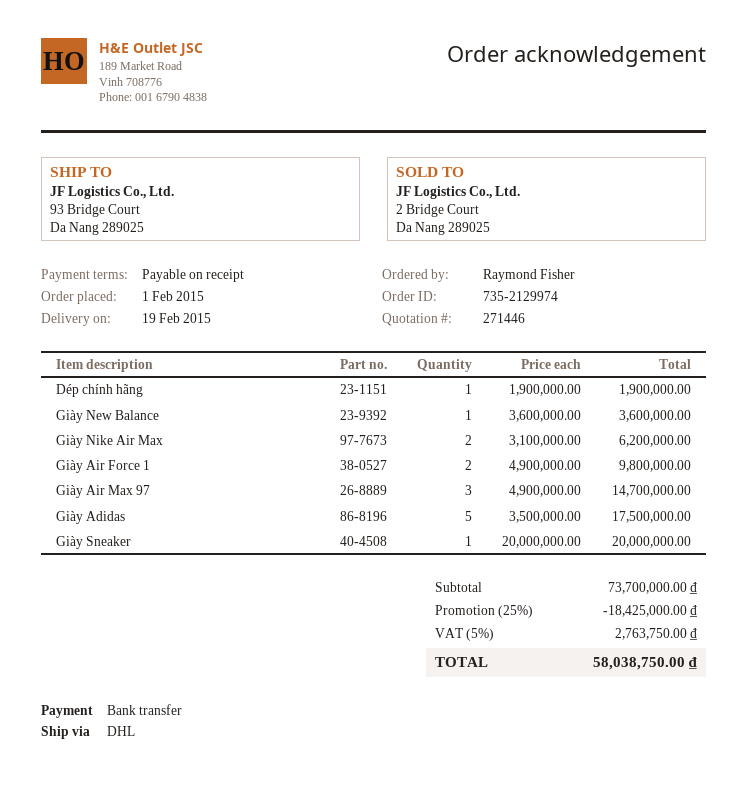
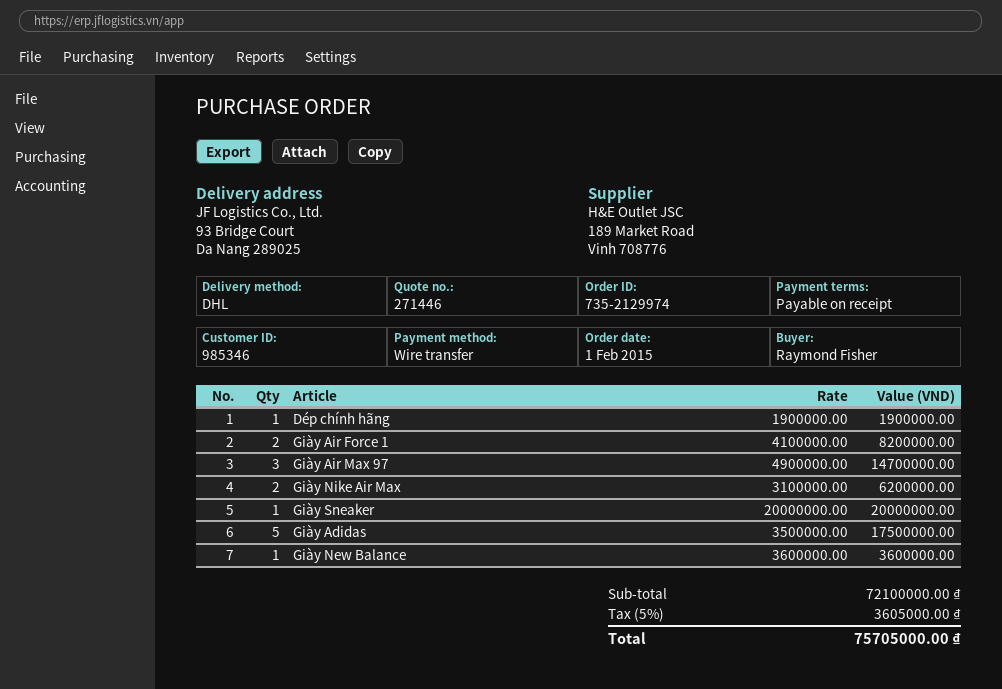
Giày Air Force 1: 2 x 4900000.00 = 9800000.00 -> 2 x 4100000.00 = 8200000.00
subtotal: 73700000.00 -> 72100000.00
discount: 25% = 18425000.00 -> none
tax: 5% = 2763750.00 -> 5% = 3605000.00
total: 58038750.00 -> 75705000.00

